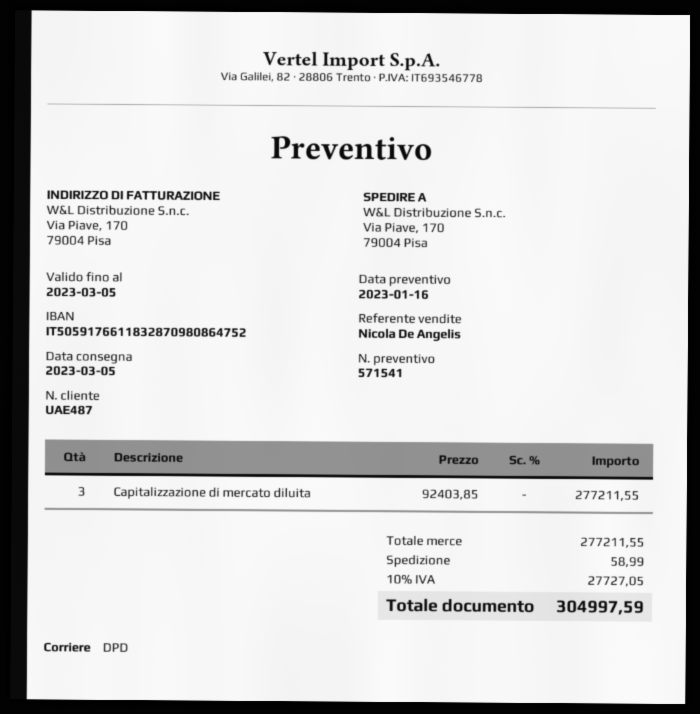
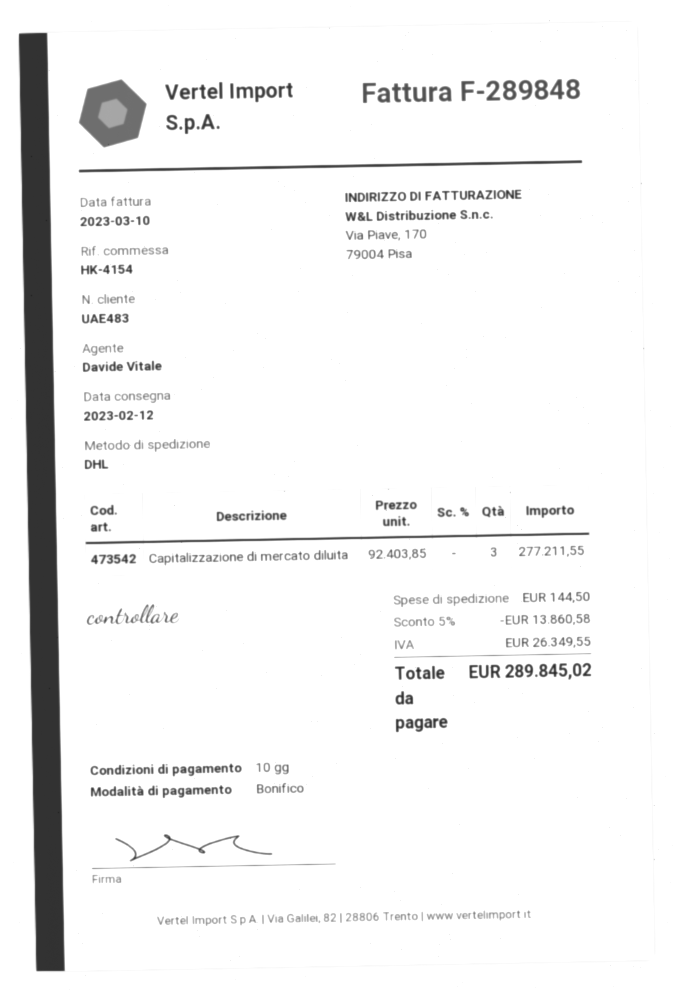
delivery date: 2023-03-05 -> 2023-02-12
customer number: UAE487 -> UAE483
sales rep: Nicola De Angelis -> Davide Vitale
shipping method: DPD -> DHL
discount: none -> 5% = 13860.58
shipping: 58.99 -> 144.50
tax: 27727.05 -> 26349.55
total: 304997.59 -> 289845.02

